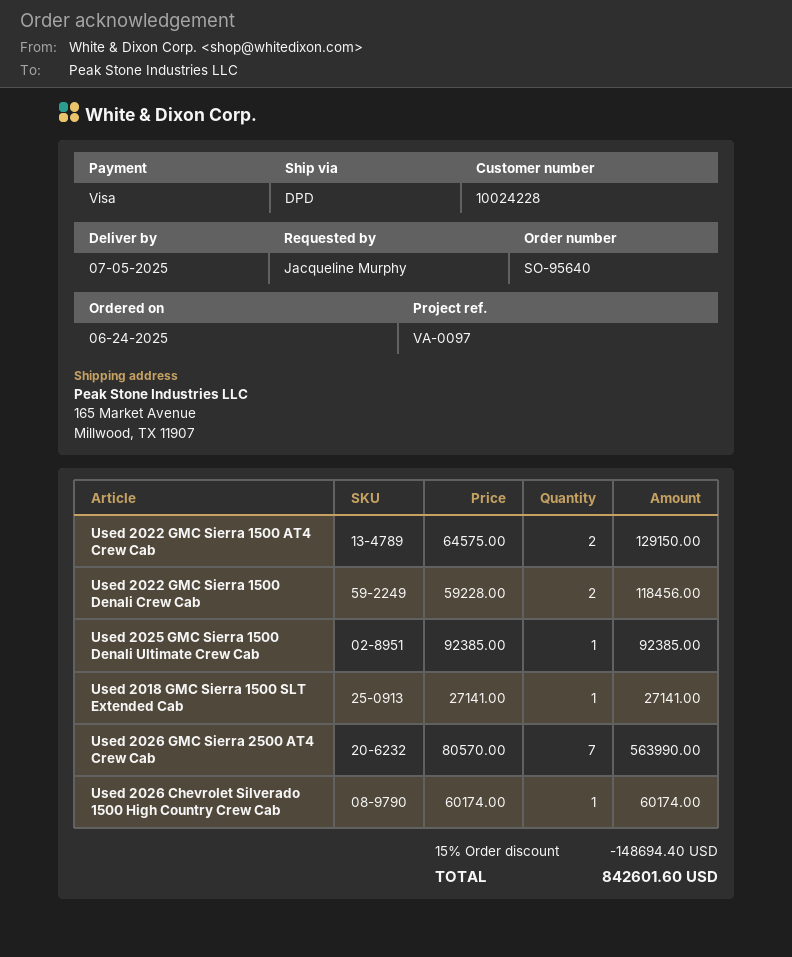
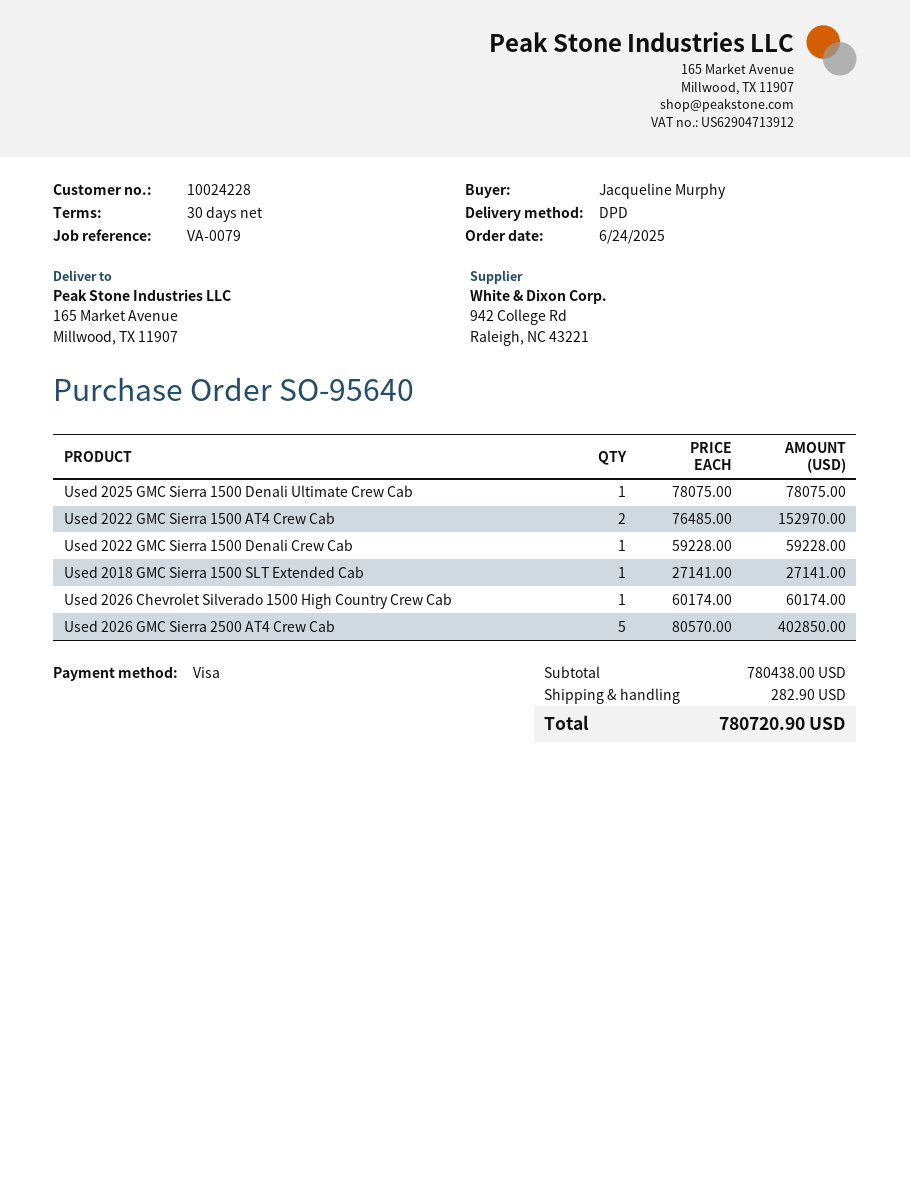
reference: VA-0097 -> VA-0079
Used 2022 GMC Sierra 1500 AT4 Crew Cab: 2 x 64575.00 = 129150.00 -> 2 x 76485.00 = 152970.00
Used 2022 GMC Sierra 1500 Denali Crew Cab: 2 x 59228.00 = 118456.00 -> 1 x 59228.00 = 59228.00
Used 2025 GMC Sierra 1500 Denali Ultimate Crew Cab: 1 x 92385.00 = 92385.00 -> 1 x 78075.00 = 78075.00
Used 2026 GMC Sierra 2500 AT4 Crew Cab: 7 x 80570.00 = 563990.00 -> 5 x 80570.00 = 402850.00
discount: 15% = 148694.40 -> none
shipping: none -> 282.90
total: 842601.60 -> 780720.90

